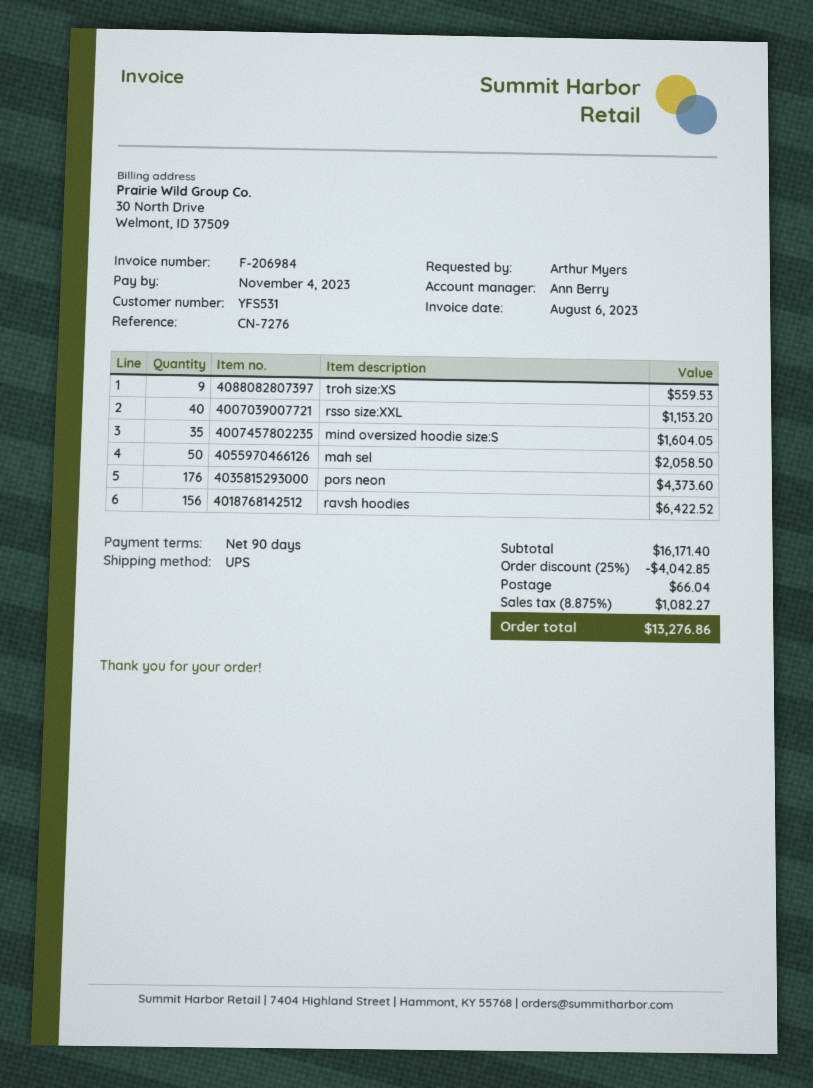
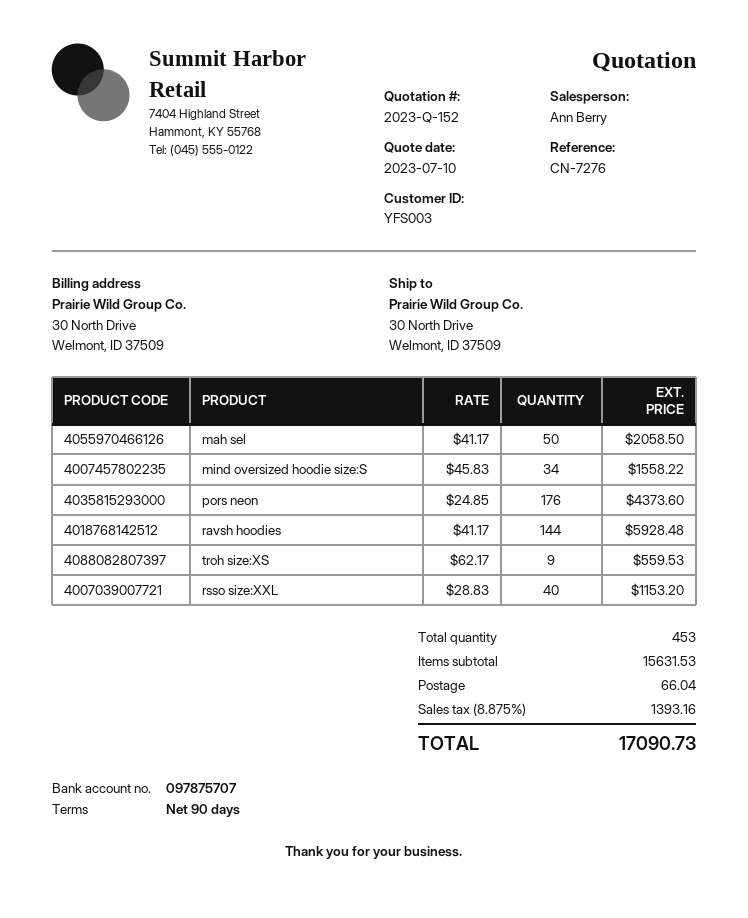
customer number: YFS531 -> YFS003
mind oversized hoodie size:S: 35 for 1604.05 -> 34 for 1558.22
ravsh hoodies: 156 for 6422.52 -> 144 for 5928.48
subtotal: 16171.40 -> 15631.53
discount: 25% = 4042.85 -> none
tax: 8.875% = 1082.27 -> 8.875% = 1393.16
total: 13276.86 -> 17090.73

